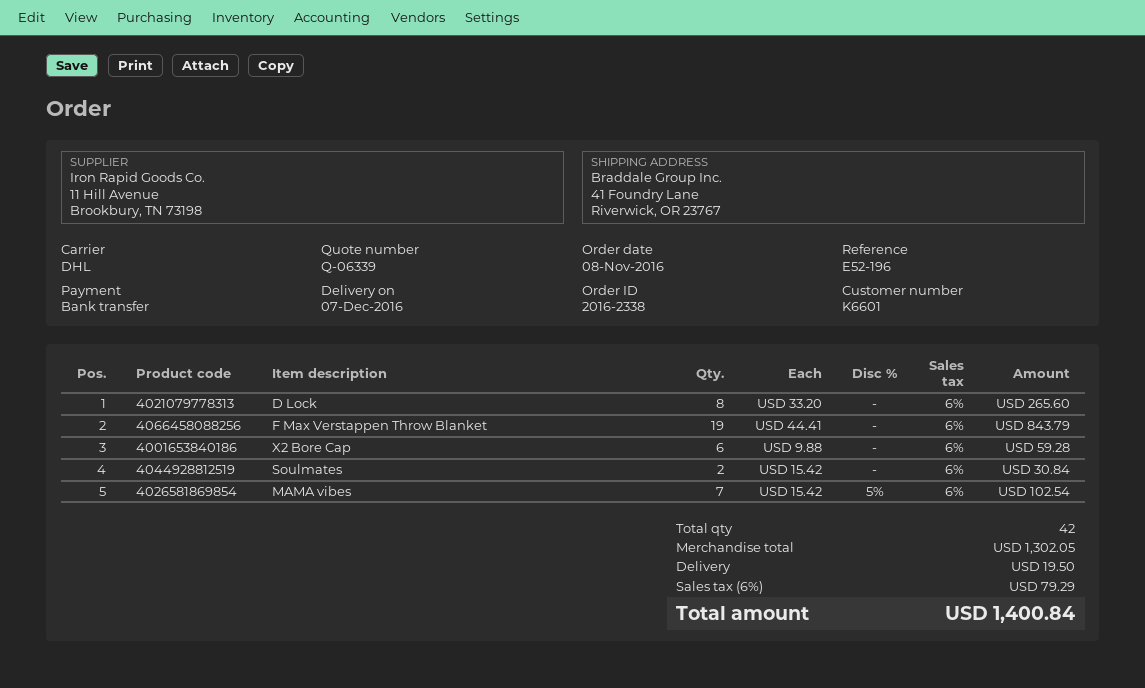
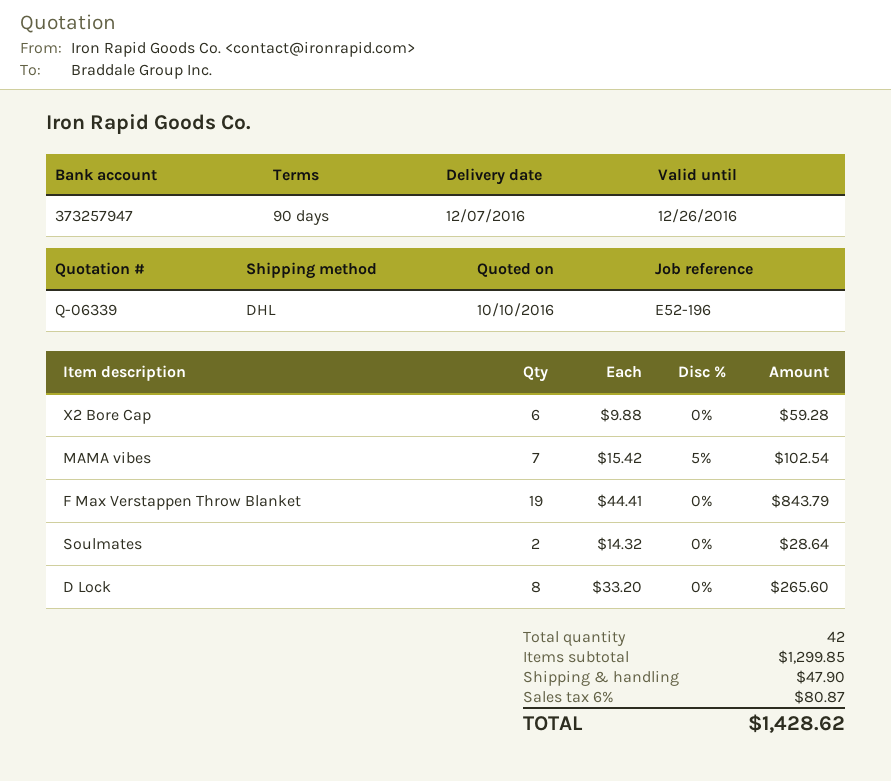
Soulmates: 2 x 15.42 = 30.84 -> 2 x 14.32 = 28.64
subtotal: 1302.05 -> 1299.85
shipping: 19.50 -> 47.90
tax: 6% = 79.29 -> 6% = 80.87
total: 1400.84 -> 1428.62

